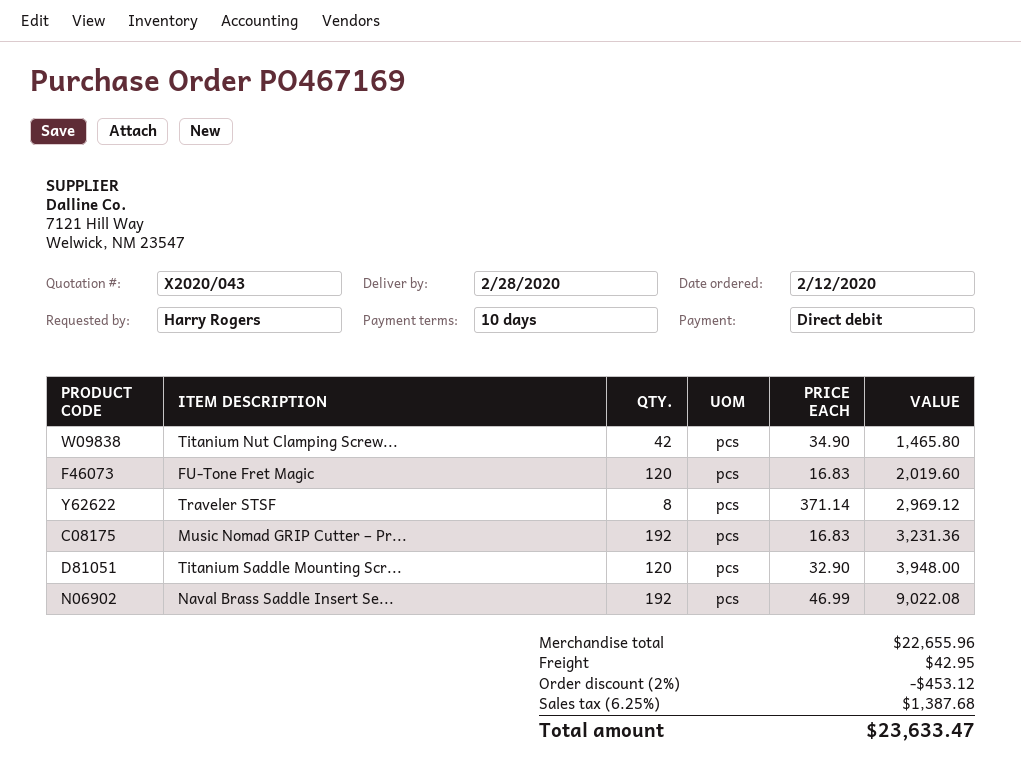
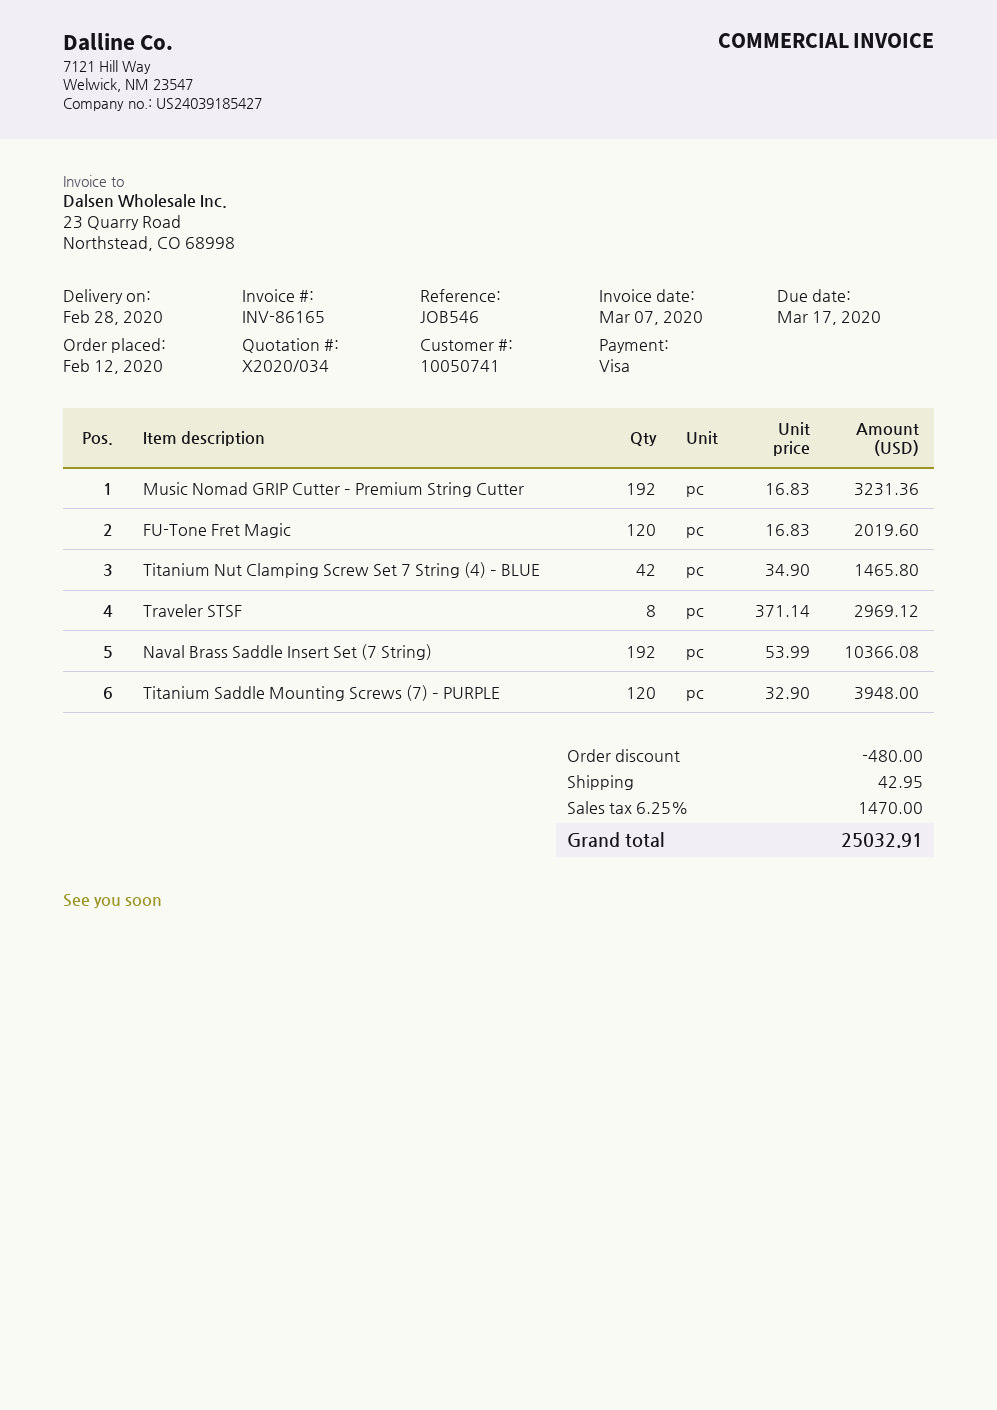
quote number: X2020/043 -> X2020/034
payment method: direct debit -> Visa
Naval Brass Saddle Insert Se...: 192 x 46.99 = 9022.08 -> 192 x 53.99 = 10366.08
discount: 453.12 -> 480.00
tax: 6.25% = 1387.68 -> 6.25% = 1470.00
total: 23633.47 -> 25032.91

